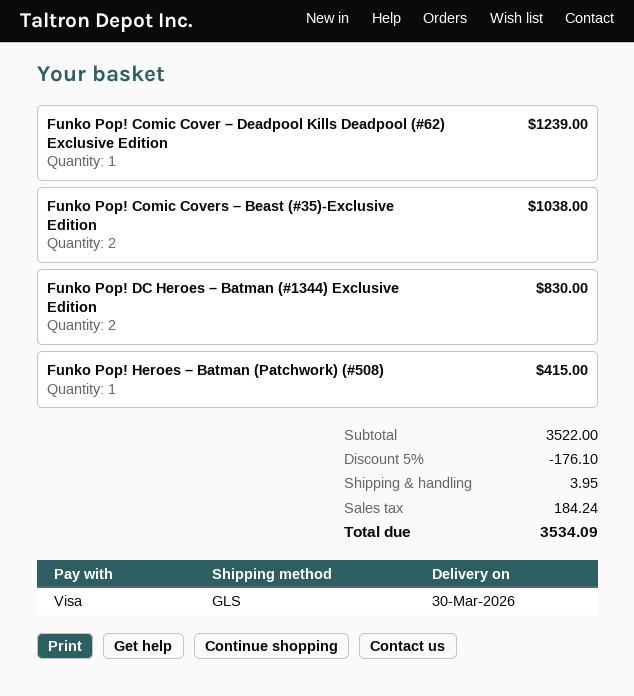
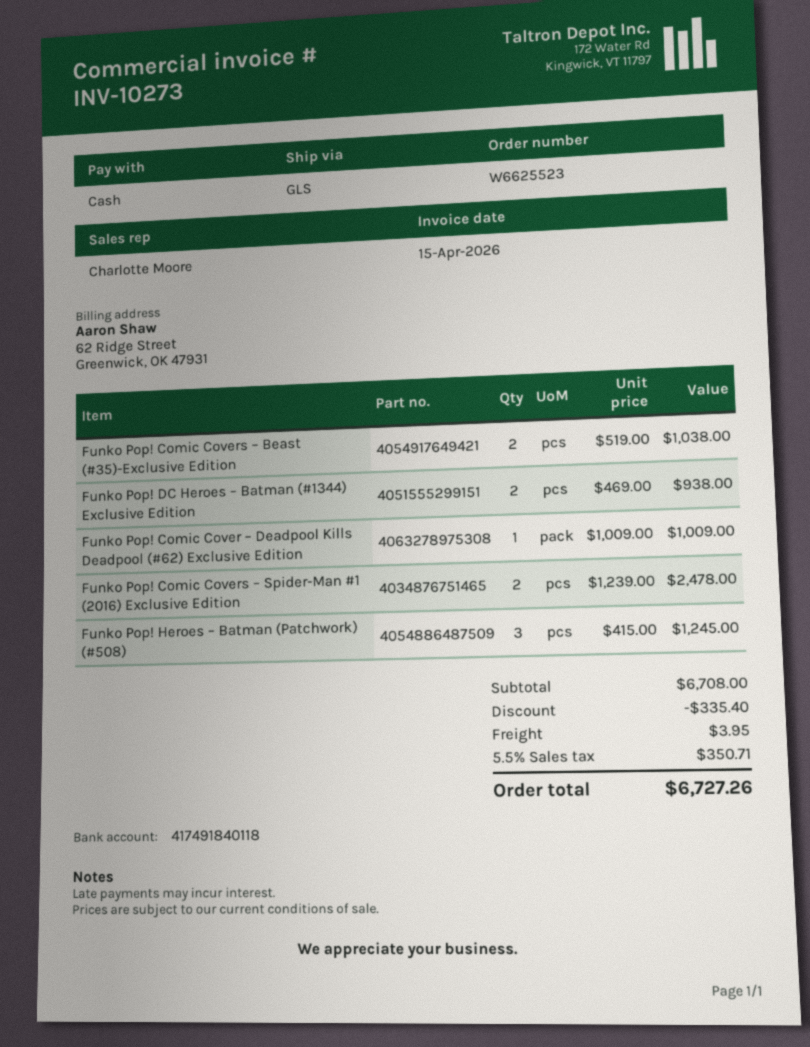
payment method: Visa -> cash
Funko Pop! Comic Cover – Deadpool Kills Deadpool (#62) Exclusive Edition: 1 for 1239.00 -> 1 for 1009.00
Funko Pop! DC Heroes – Batman (#1344) Exclusive Edition: 2 for 830.00 -> 2 for 938.00
Funko Pop! Heroes – Batman (Patchwork) (#508): 1 for 415.00 -> 3 for 1245.00
Funko Pop! Comic Covers – Spider-Man #1 (2016) Exclusive Edition: none -> 2 for 2478.00
subtotal: 3522.00 -> 6708.00
discount: 176.10 -> 335.40
tax: 184.24 -> 350.71
total: 3534.09 -> 6727.26

